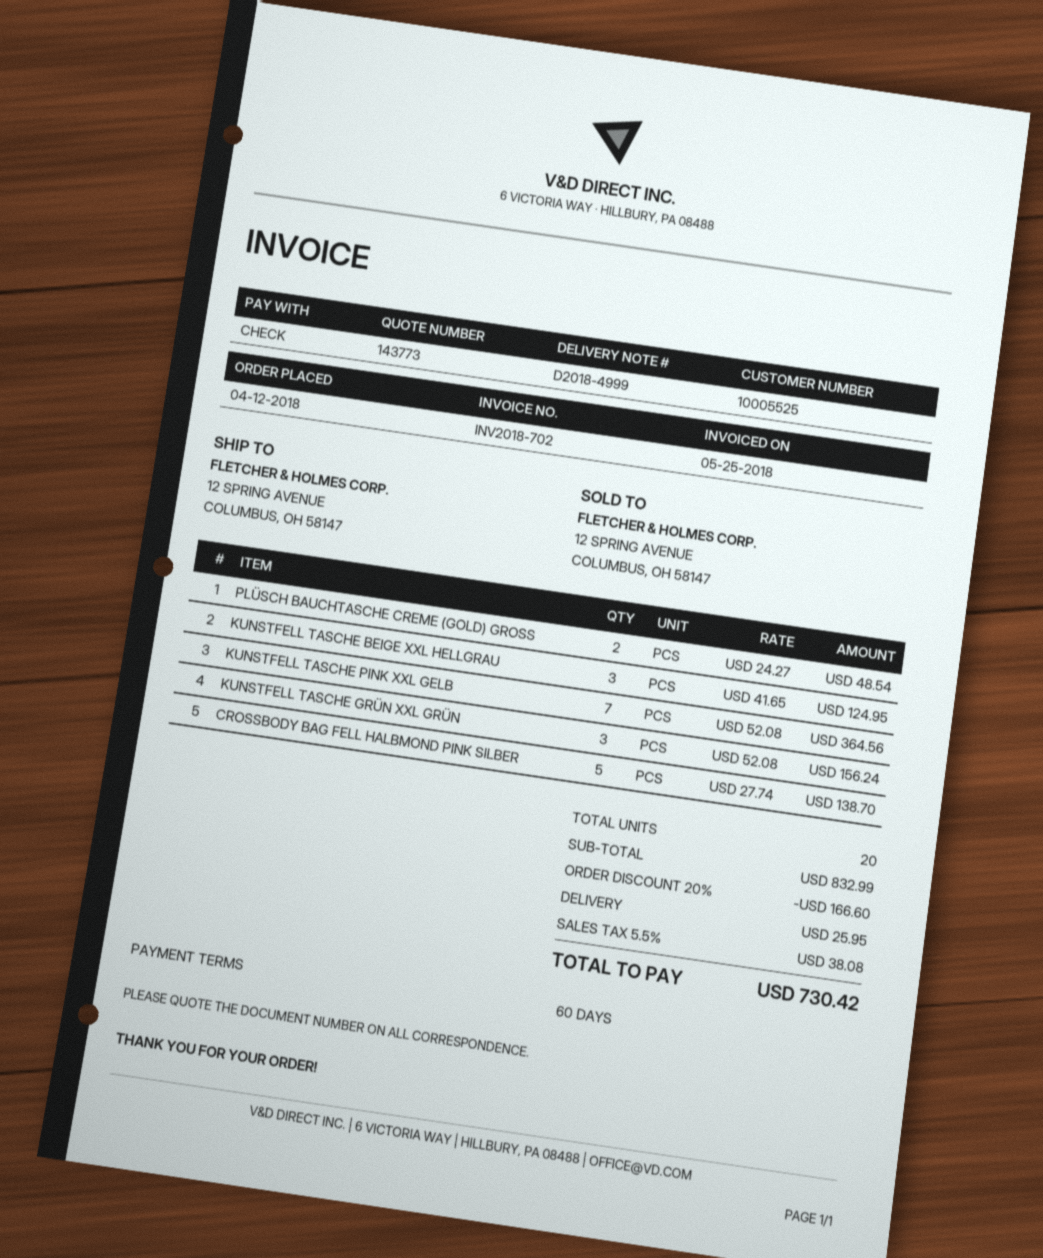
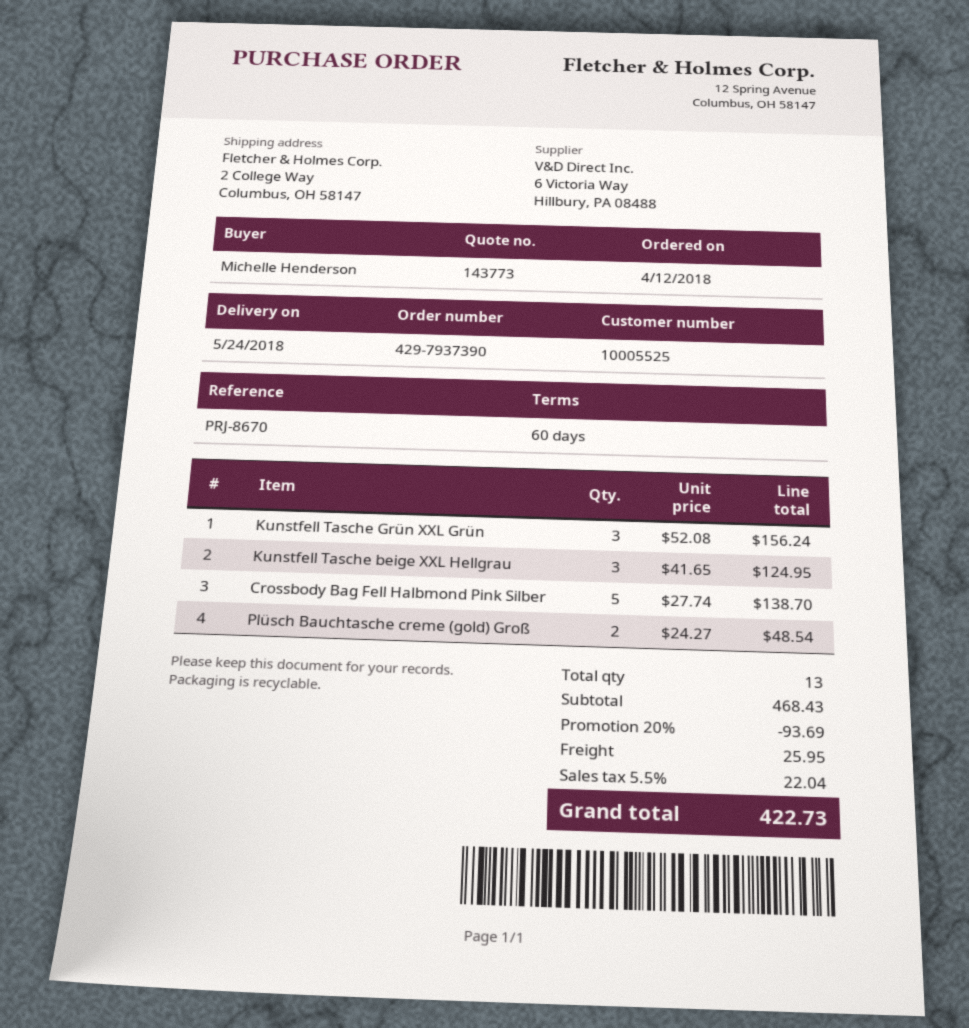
ship to: 12 SPRING AVENUE, COLUMBUS, OH 58147 -> 2 College Way, Columbus, OH 58147
KUNSTFELL TASCHE PINK XXL GELB: 7 x 52.08 = 364.56 -> none
total quantity: 20 -> 13
subtotal: 832.99 -> 468.43
discount: 20% = 166.60 -> 20% = 93.69
tax: 5.5% = 38.08 -> 5.5% = 22.04
total: 730.42 -> 422.73

